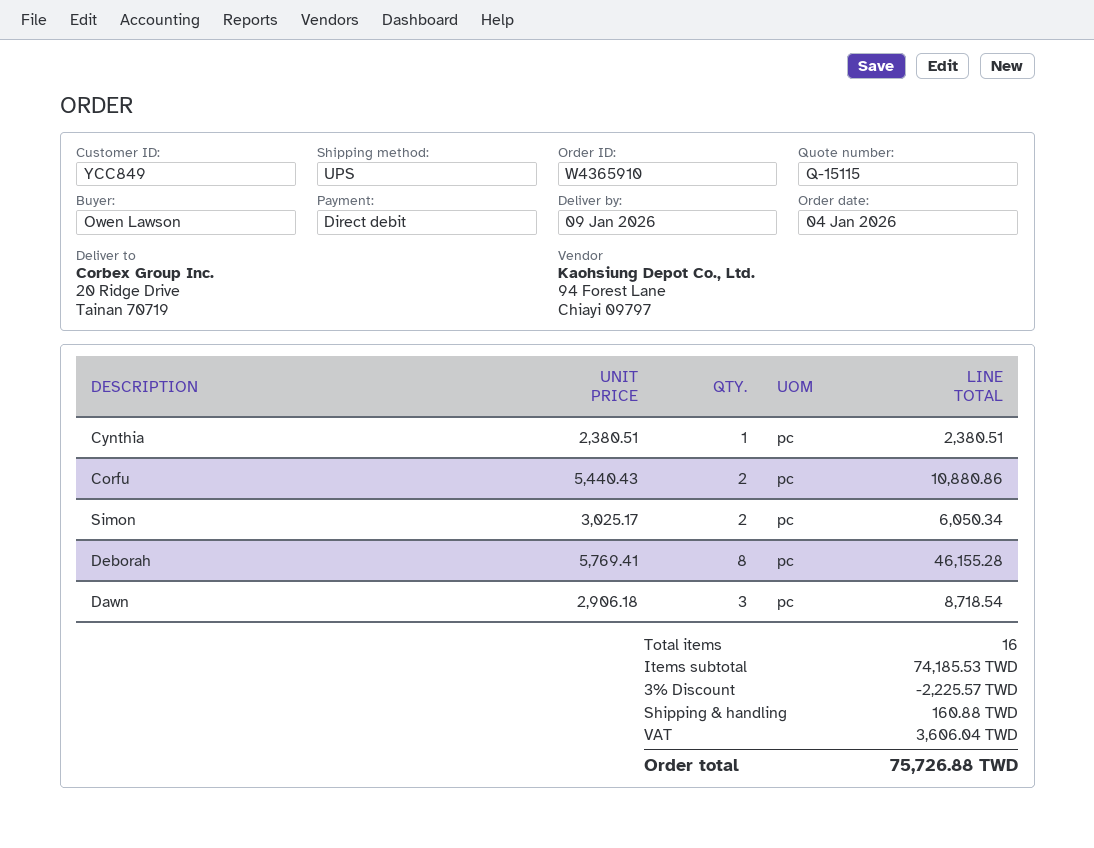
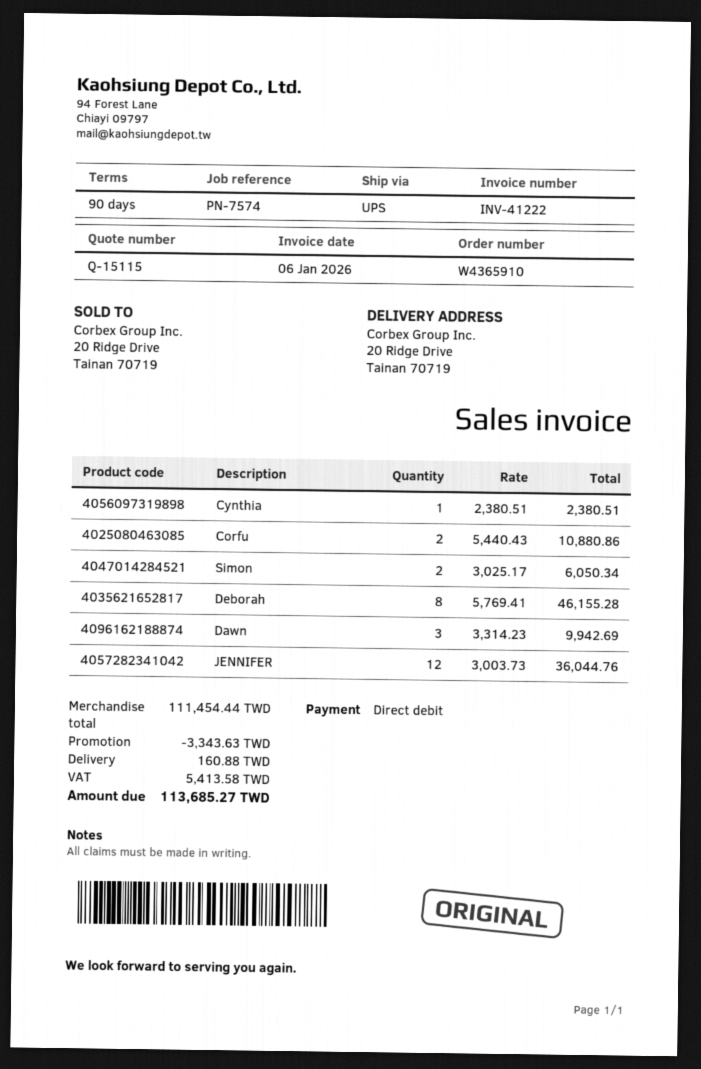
Dawn: 3 x 2906.18 = 8718.54 -> 3 x 3314.23 = 9942.69
JENNIFER: none -> 12 x 3003.73 = 36044.76
subtotal: 74185.53 -> 111454.44
discount: 2225.57 -> 3343.63
tax: 3606.04 -> 5413.58
total: 75726.88 -> 113685.27

